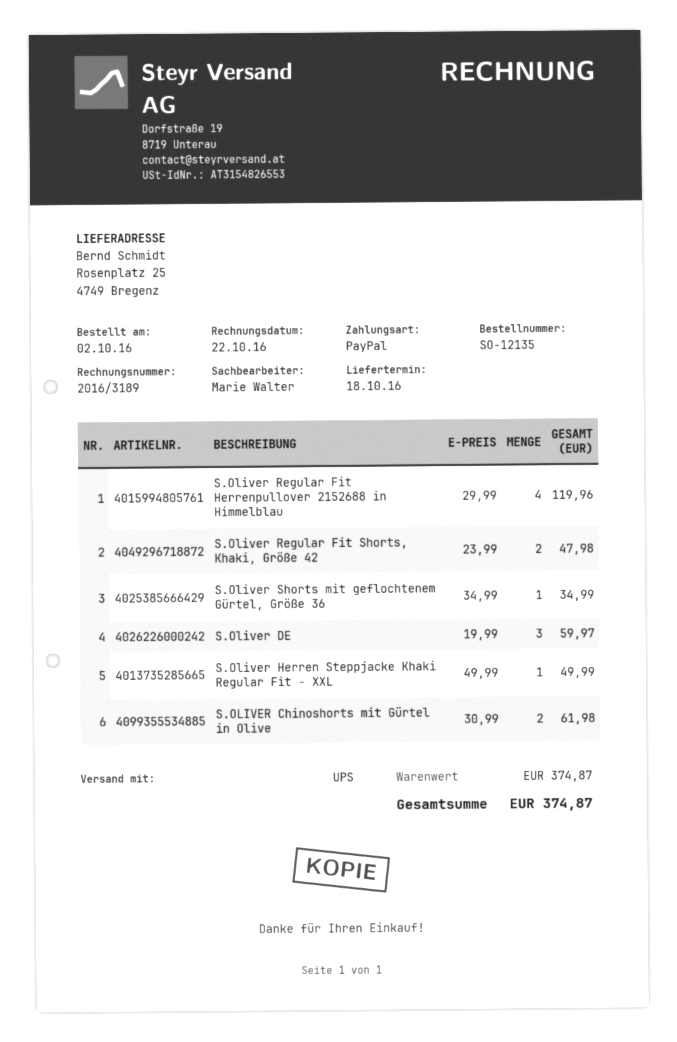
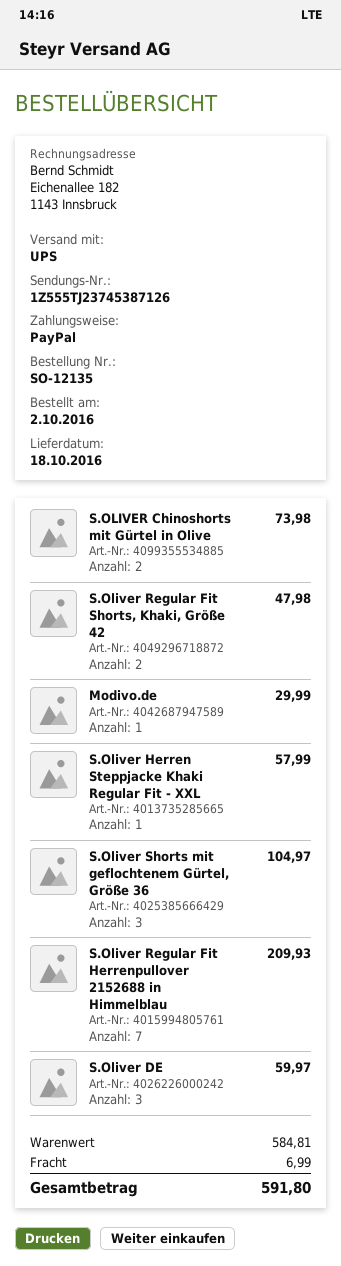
S.Oliver Regular Fit Herrenpullover 2152688 in Himmelblau: 4 for 119.96 -> 7 for 209.93
S.Oliver Shorts mit geflochtenem Gürtel, Größe 36: 1 for 34.99 -> 3 for 104.97
S.Oliver Herren Steppjacke Khaki Regular Fit - XXL: 1 for 49.99 -> 1 for 57.99
S.OLIVER Chinoshorts mit Gürtel in Olive: 2 for 61.98 -> 2 for 73.98
Modivo.de: none -> 1 for 29.99
subtotal: 374.87 -> 584.81
shipping: none -> 6.99
total: 374.87 -> 591.80

